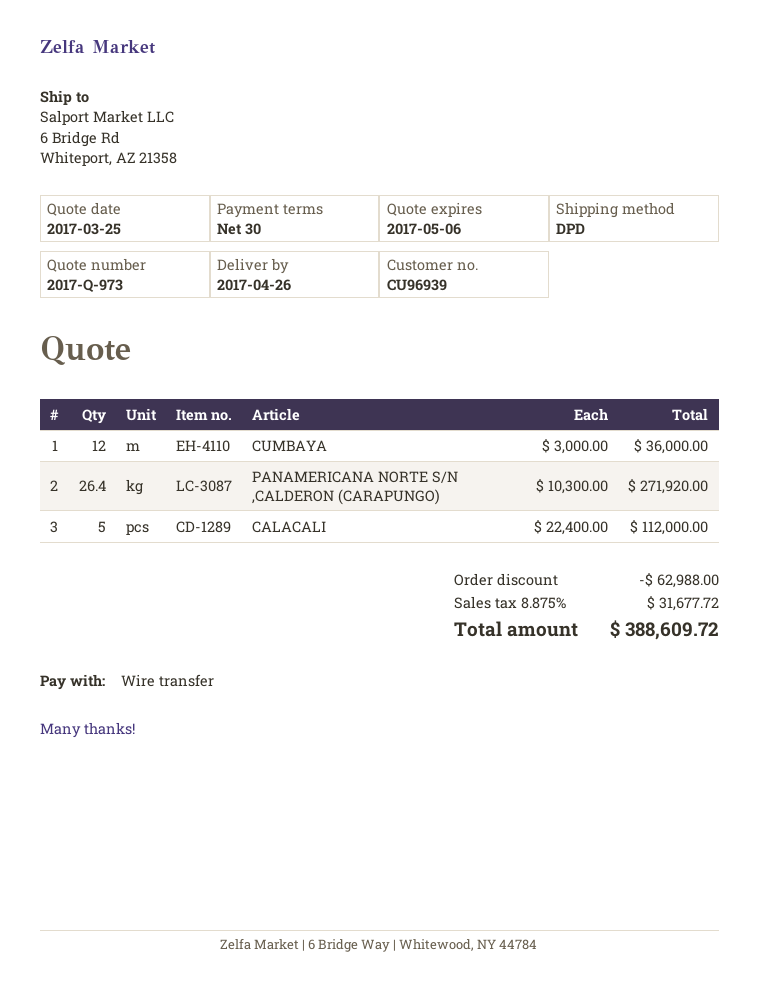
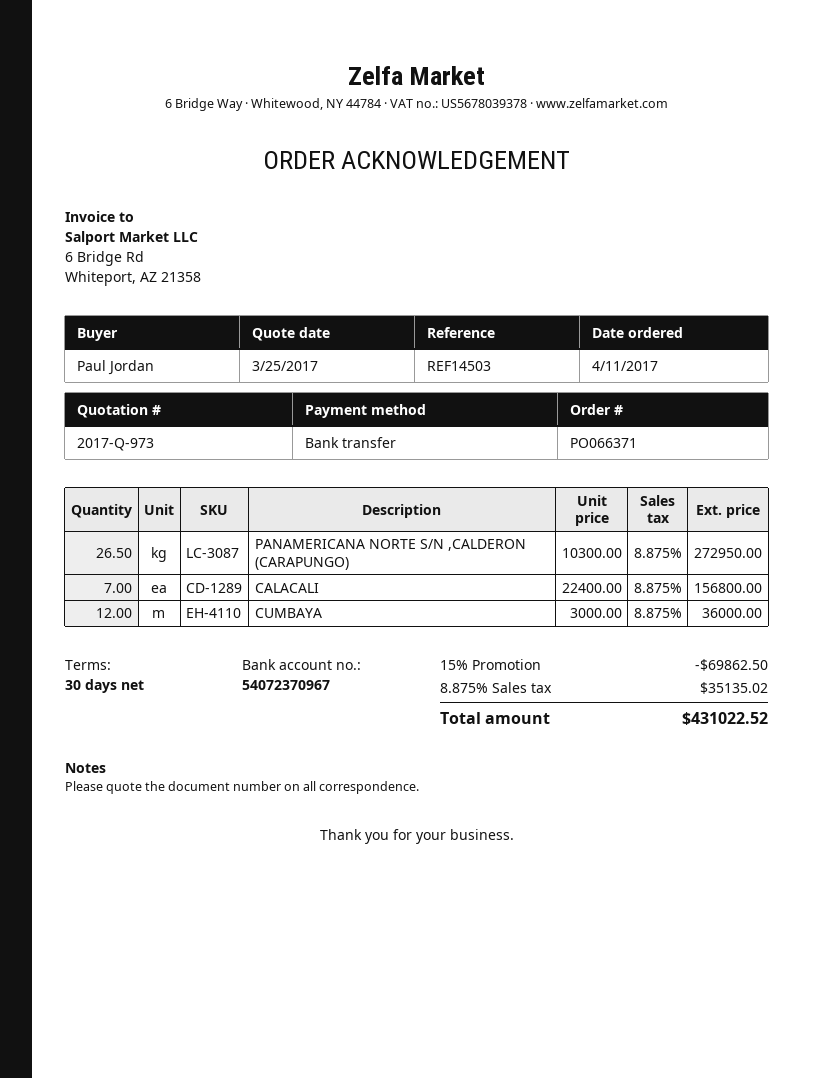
PANAMERICANA NORTE S/N ,CALDERON (CARAPUNGO): 26.4 x 10300.00 = 271920.00 -> 26.5 x 10300.00 = 272950.00
CALACALI: 5 x 22400.00 = 112000.00 -> 7 x 22400.00 = 156800.00
discount: 62988.00 -> 69862.50
tax: 8.875% = 31677.72 -> 8.875% = 35135.02
total: 388609.72 -> 431022.52

